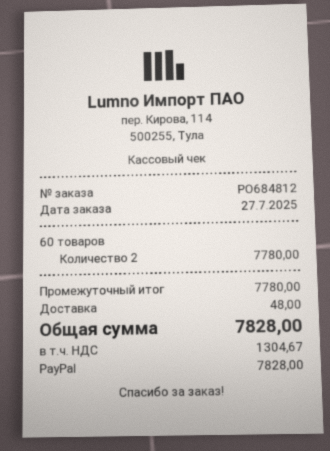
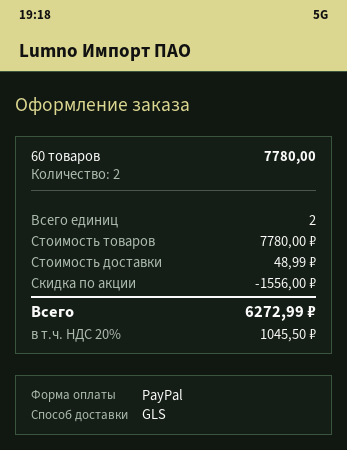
discount: none -> 1556.00
shipping: 48.00 -> 48.99
tax: 1304.67 -> 1045.50
total: 7828.00 -> 6272.99

